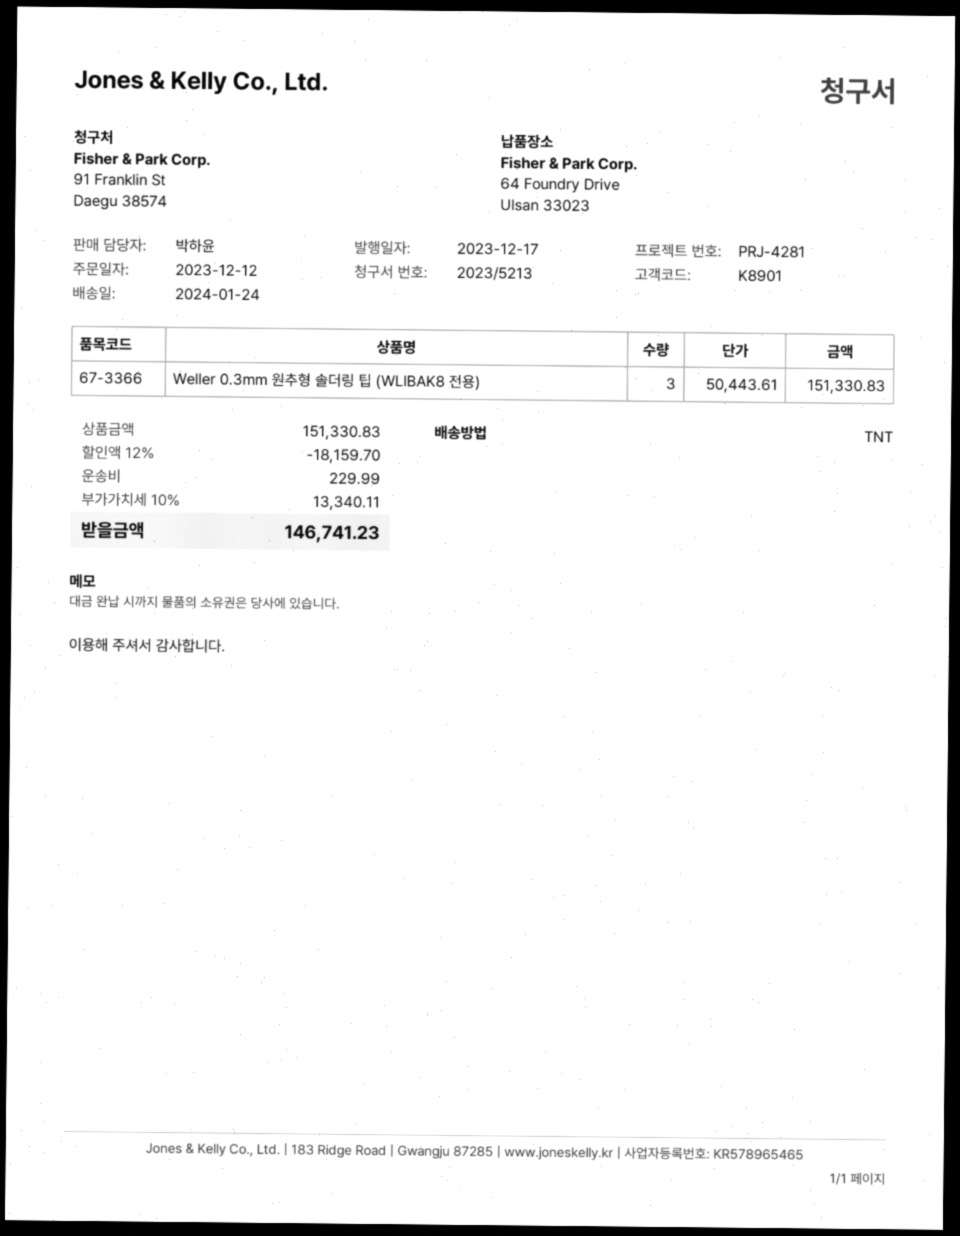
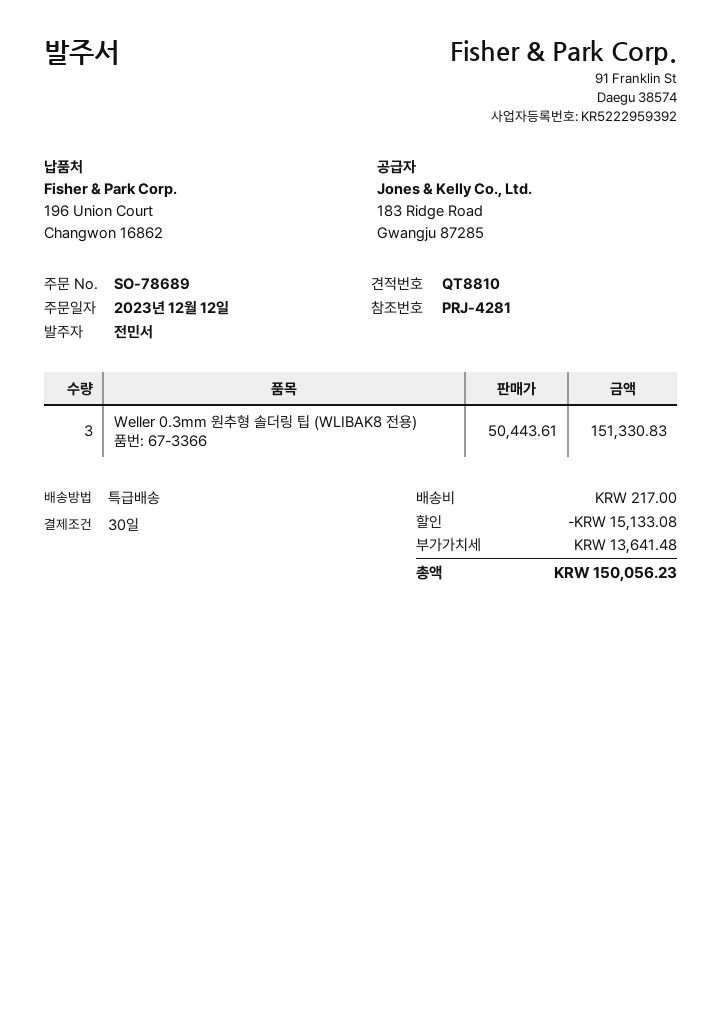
shipping method: TNT -> express
ship to: 64 Foundry Drive, Ulsan 33023 -> 196 Union Court, Changwon 16862
discount: 18159.70 -> 15133.08
shipping: 229.99 -> 217.00
tax: 13340.11 -> 13641.48
total: 146741.23 -> 150056.23

